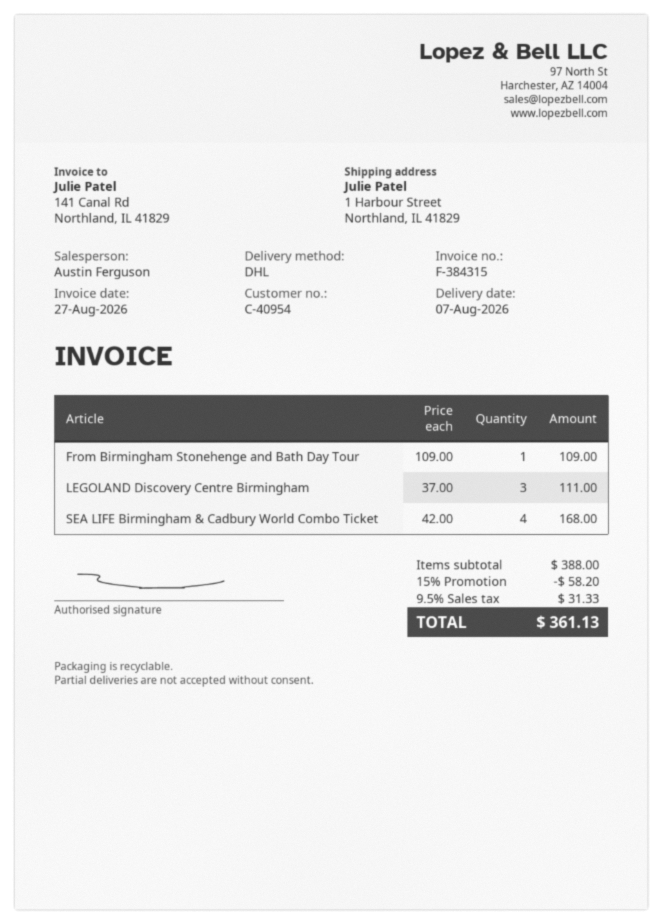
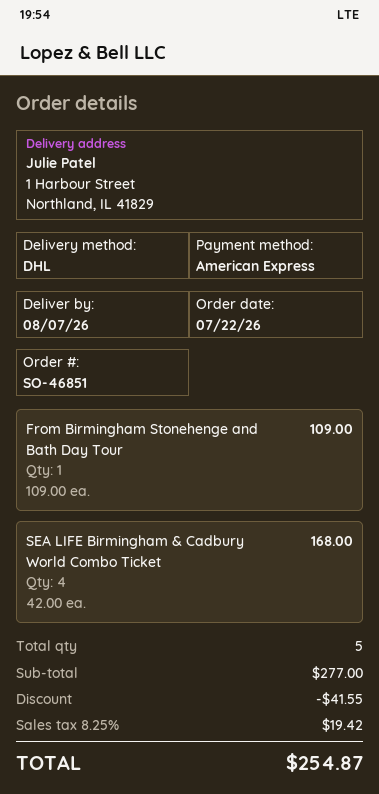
LEGOLAND Discovery Centre Birmingham: 3 x 37.00 = 111.00 -> none
subtotal: 388.00 -> 277.00
discount: 58.20 -> 41.55
tax: 9.5% = 31.33 -> 8.25% = 19.42
total: 361.13 -> 254.87

